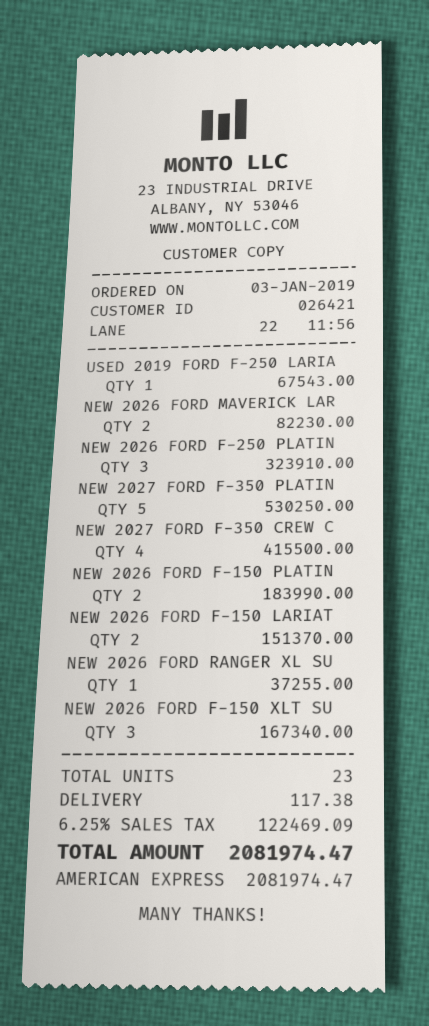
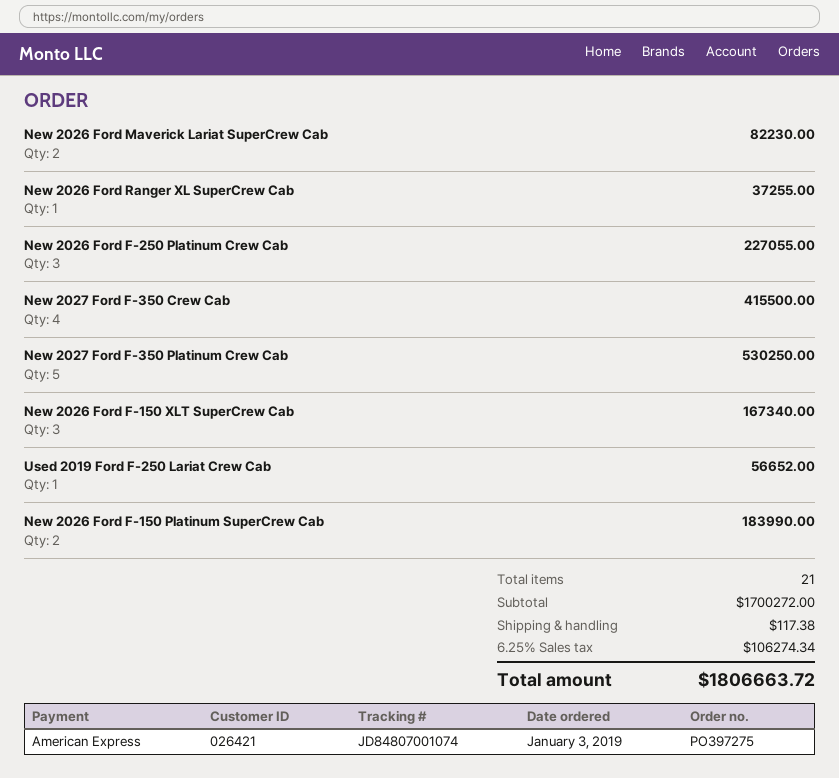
USED 2019 FORD F-250 LARIA: 1 for 67543.00 -> 1 for 56652.00
NEW 2026 FORD F-250 PLATIN: 3 for 323910.00 -> 3 for 227055.00
NEW 2026 FORD F-150 LARIAT: 2 for 151370.00 -> none
total quantity: 23 -> 21
tax: 6.25% = 122469.09 -> 6.25% = 106274.34
total: 2081974.47 -> 1806663.72

